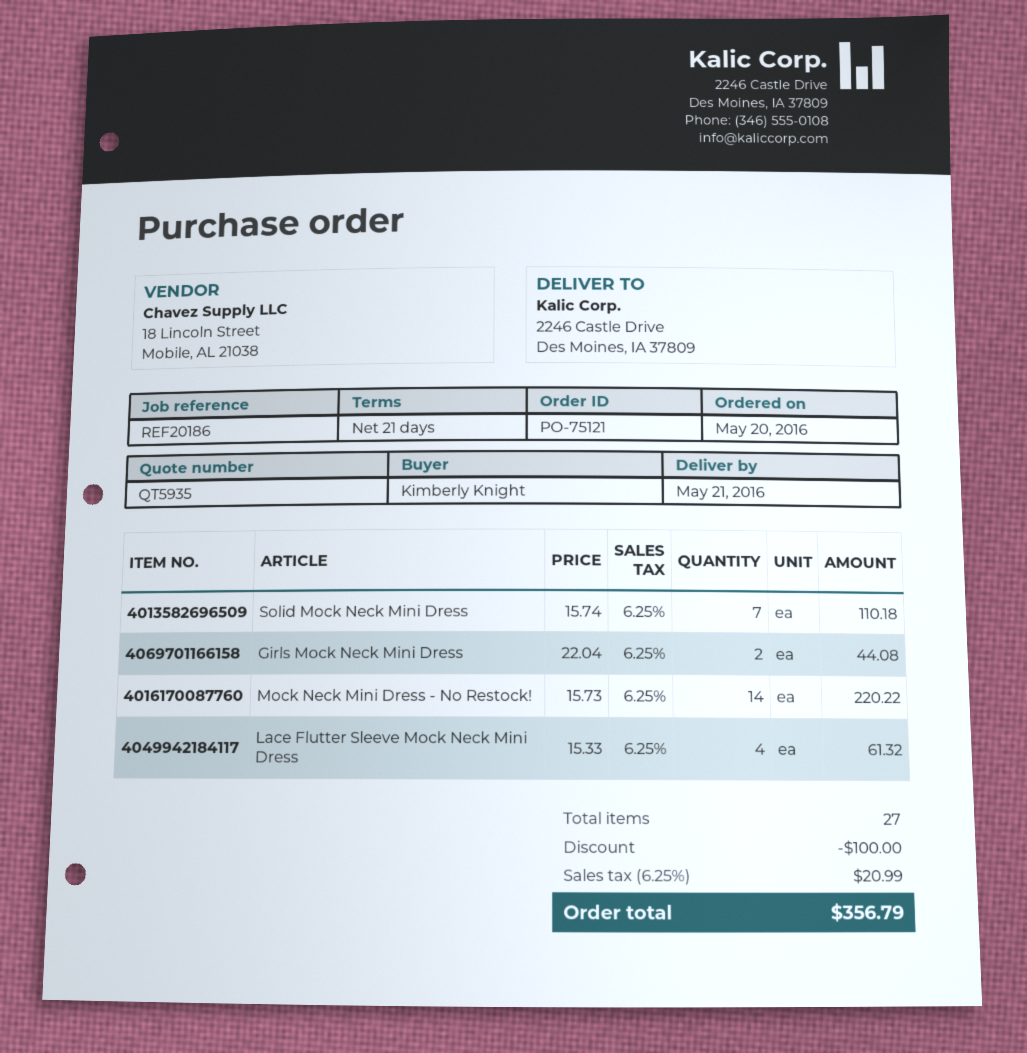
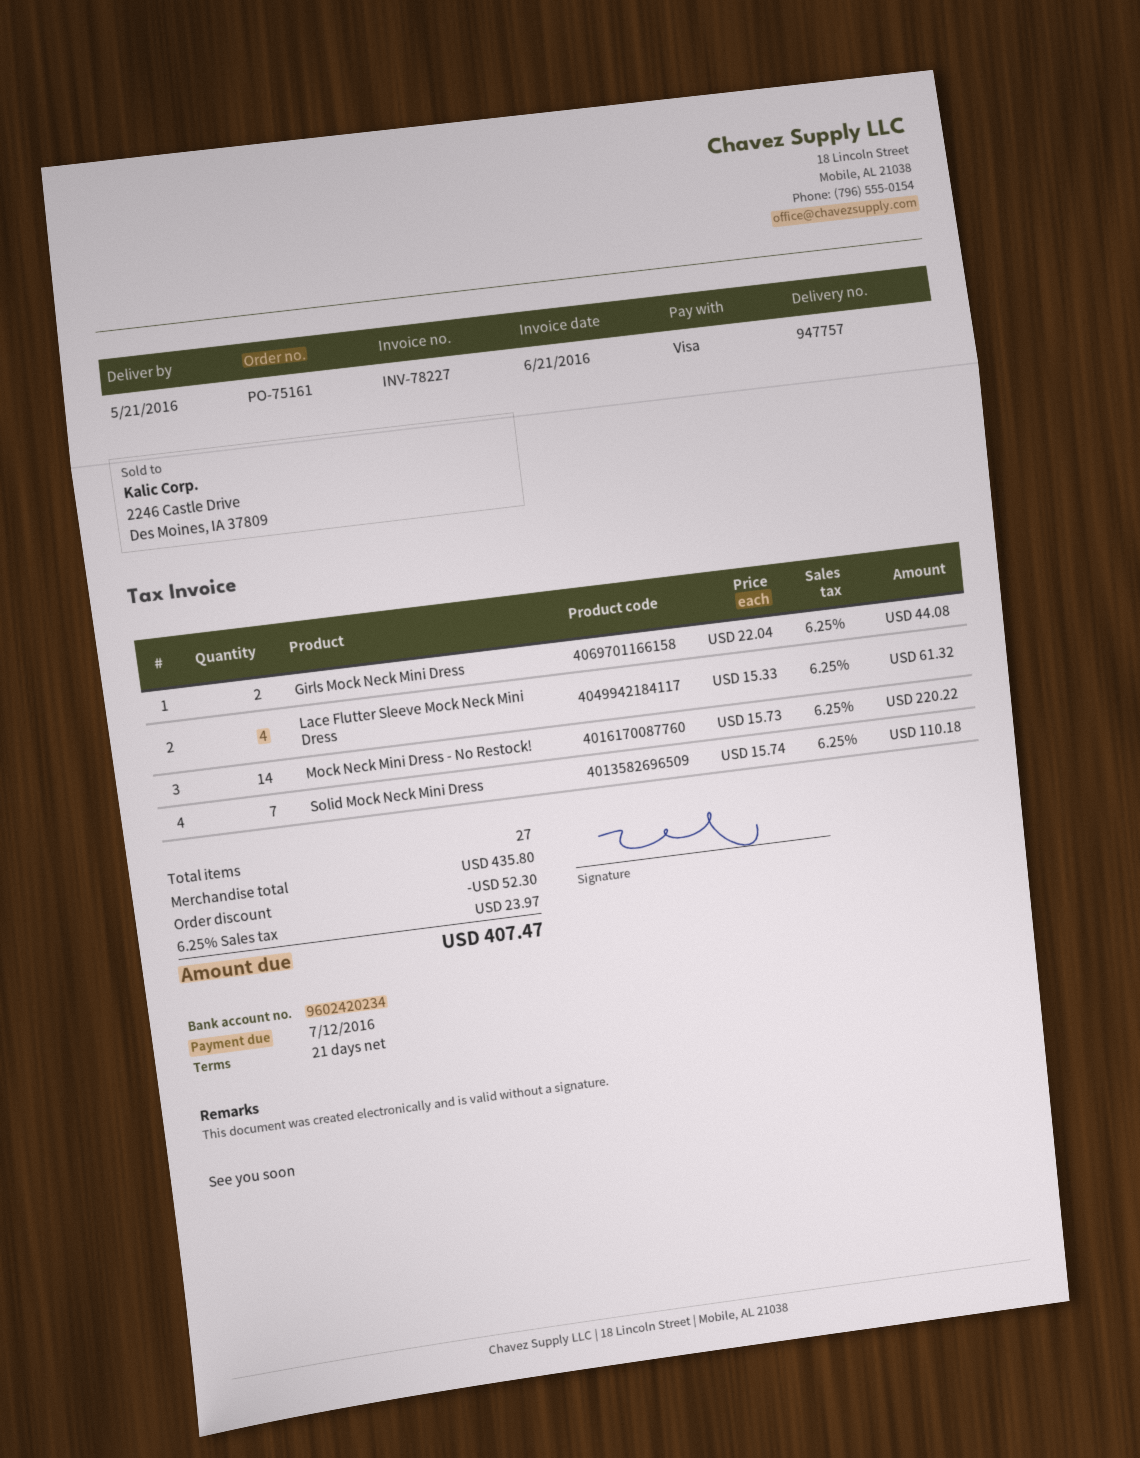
order number: PO-75121 -> PO-75161
discount: 100.00 -> 52.30
tax: 6.25% = 20.99 -> 6.25% = 23.97
total: 356.79 -> 407.47

